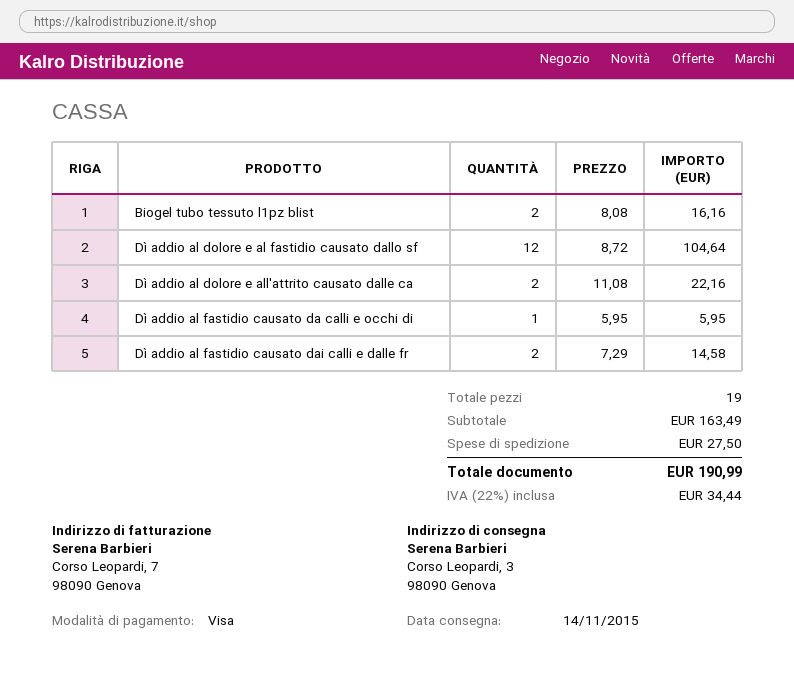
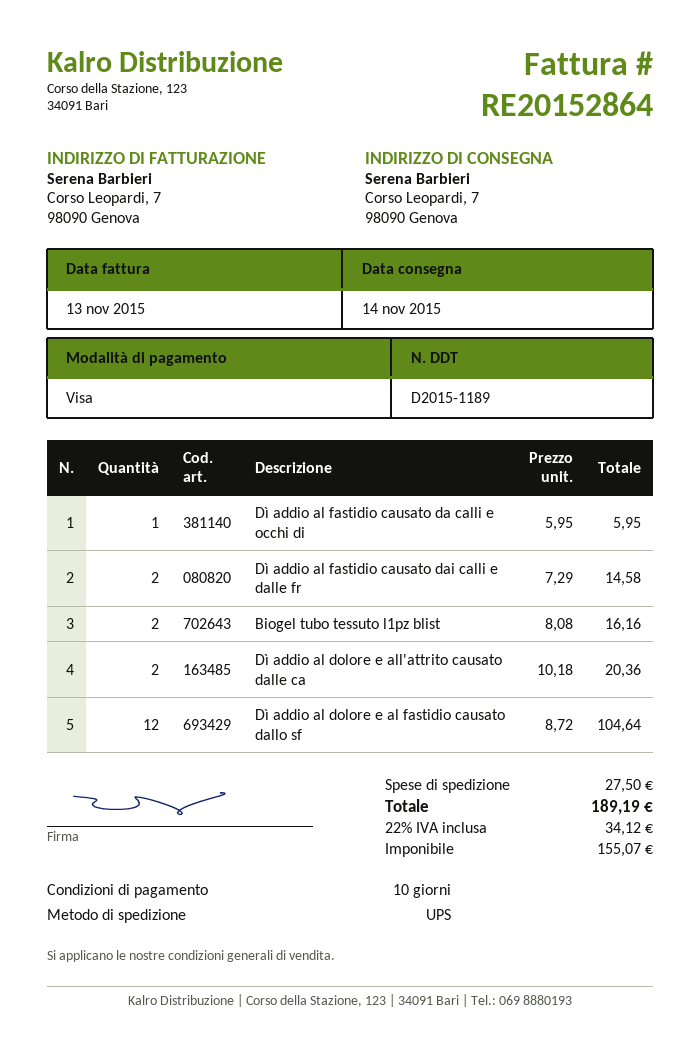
ship to: Corso Leopardi, 3, 98090 Genova -> Corso Leopardi, 7, 98090 Genova
Dì addio al dolore e all'attrito causato dalle ca: 2 x 11.08 = 22.16 -> 2 x 10.18 = 20.36
tax: 22% = 34.44 -> 22% = 34.12
total: 190.99 -> 189.19

